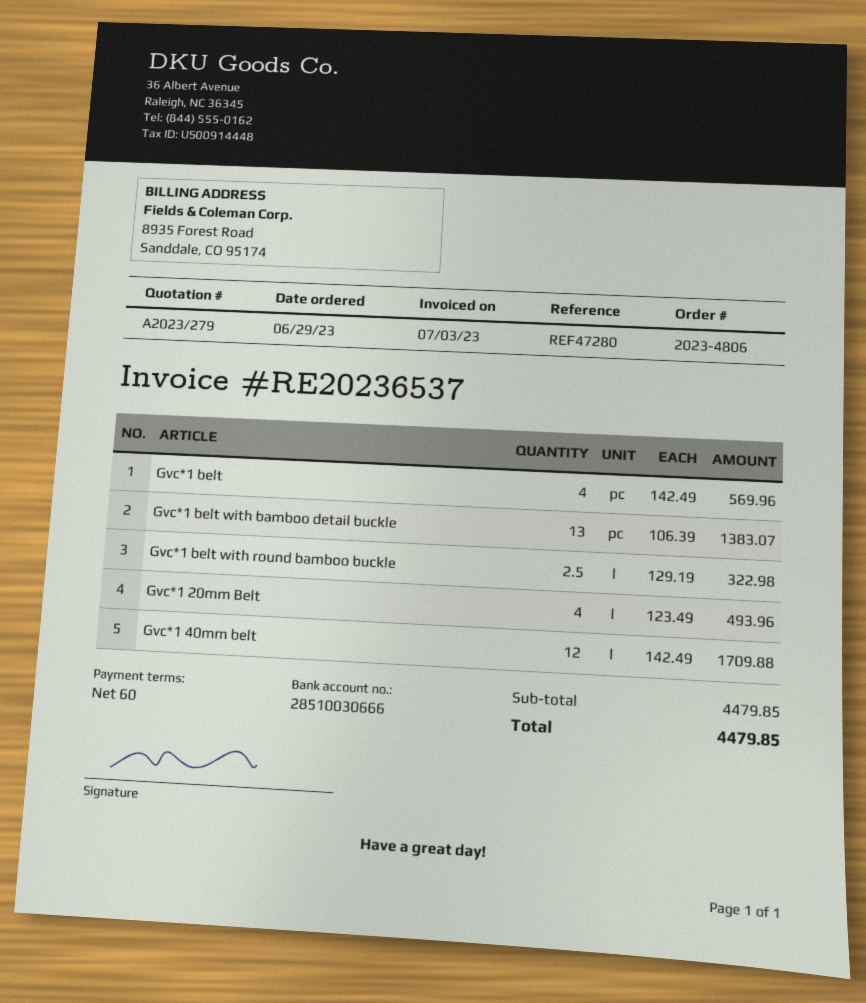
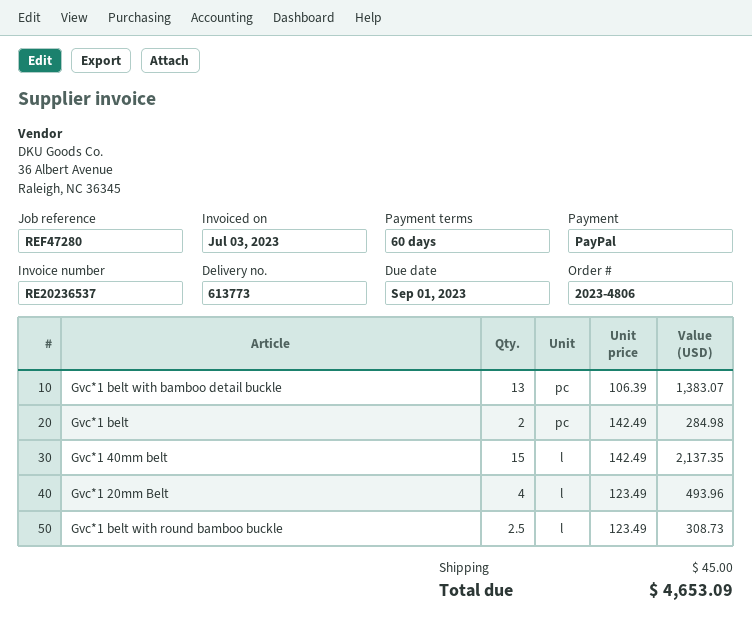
Gvc*1 belt: 4 x 142.49 = 569.96 -> 2 x 142.49 = 284.98
Gvc*1 belt with round bamboo buckle: 2.5 x 129.19 = 322.98 -> 2.5 x 123.49 = 308.73
Gvc*1 40mm belt: 12 x 142.49 = 1709.88 -> 15 x 142.49 = 2137.35
shipping: none -> 45.00
total: 4479.85 -> 4653.09

